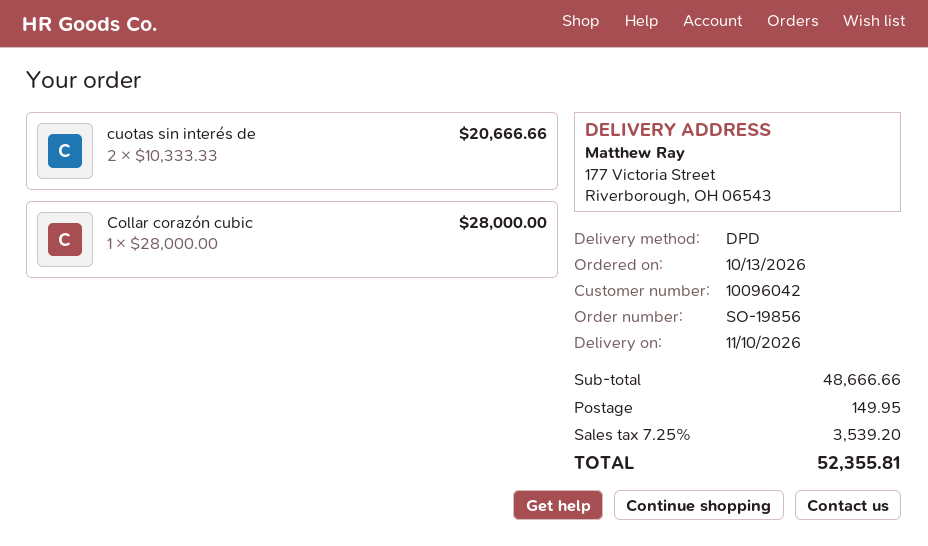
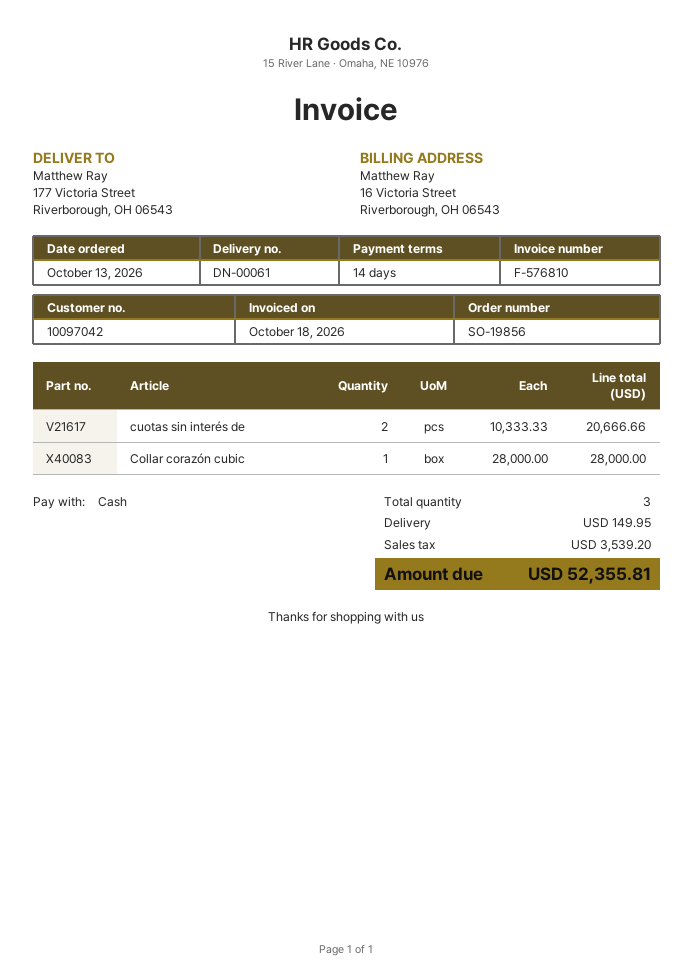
customer number: 10096042 -> 10097042

